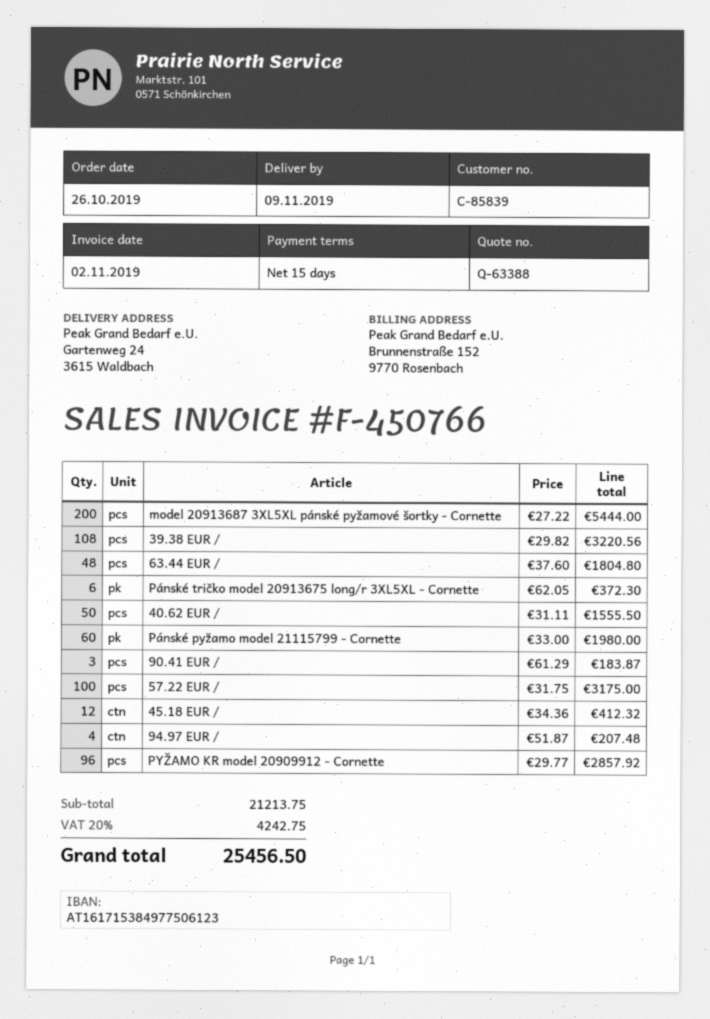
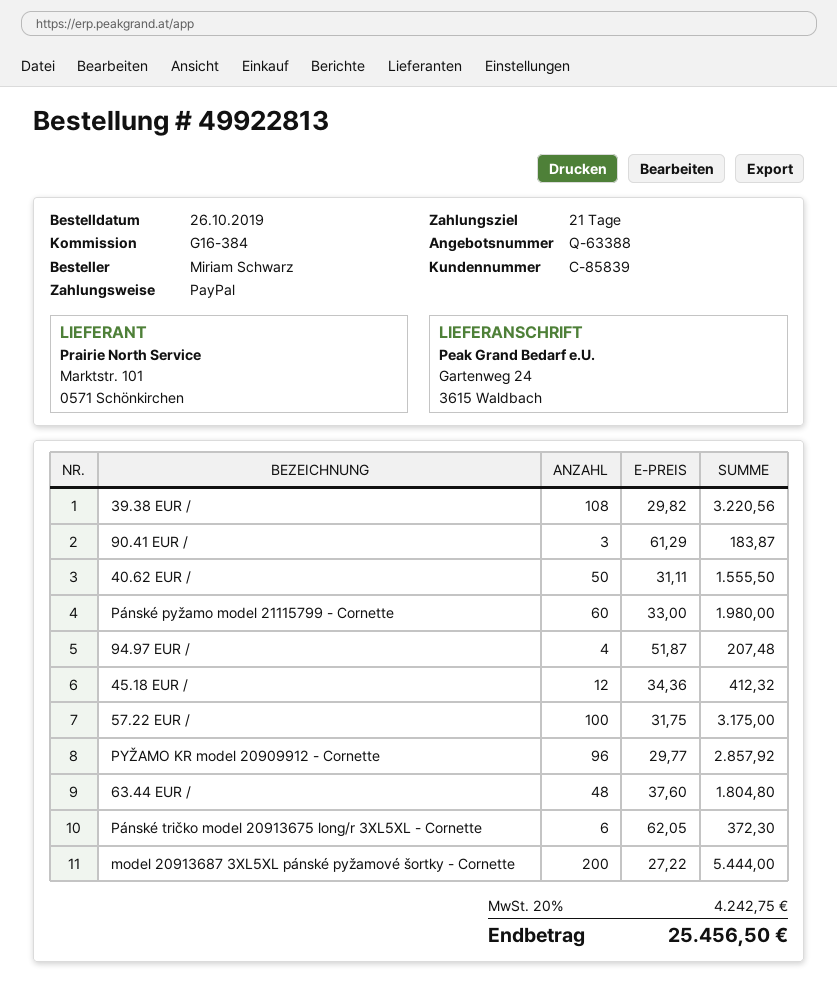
payment terms: 15 days -> 21 days

